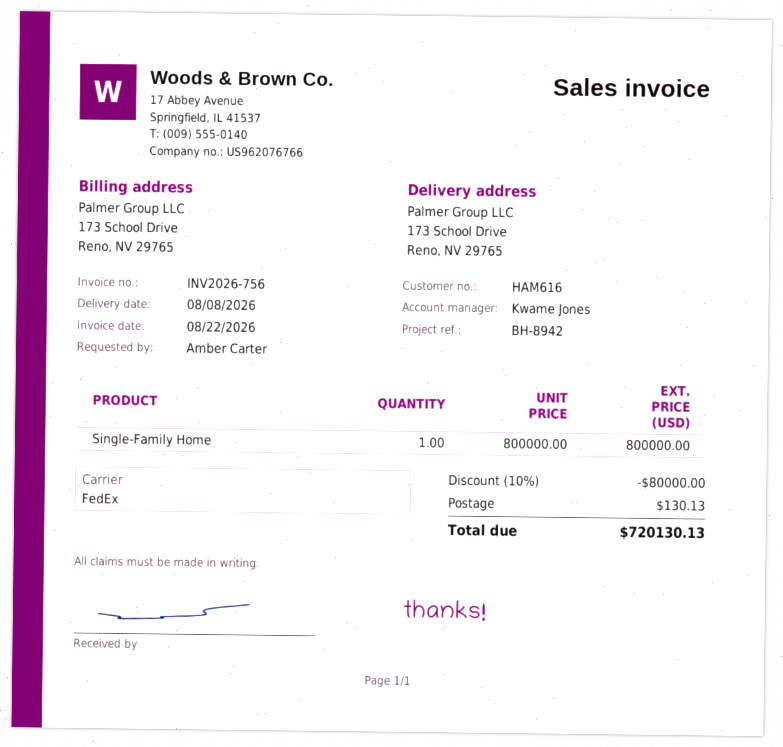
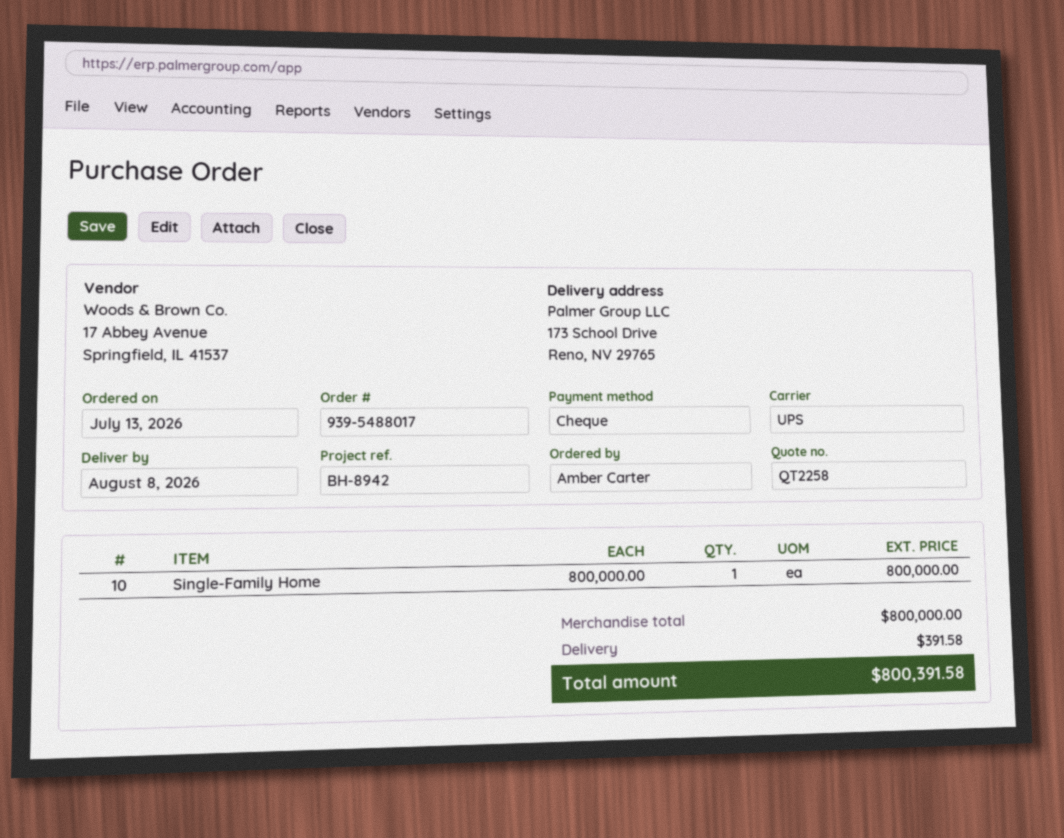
shipping method: FedEx -> UPS
discount: 10% = 80000.00 -> none
shipping: 130.13 -> 391.58
total: 720130.13 -> 800391.58

